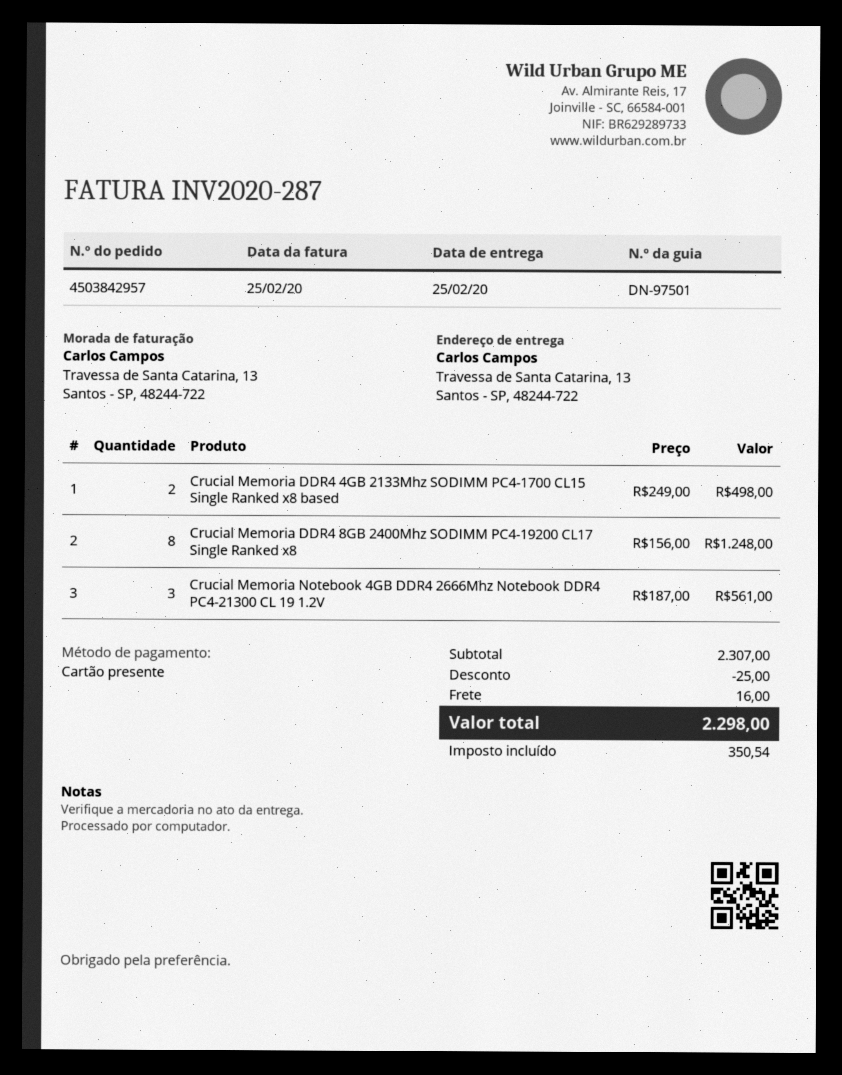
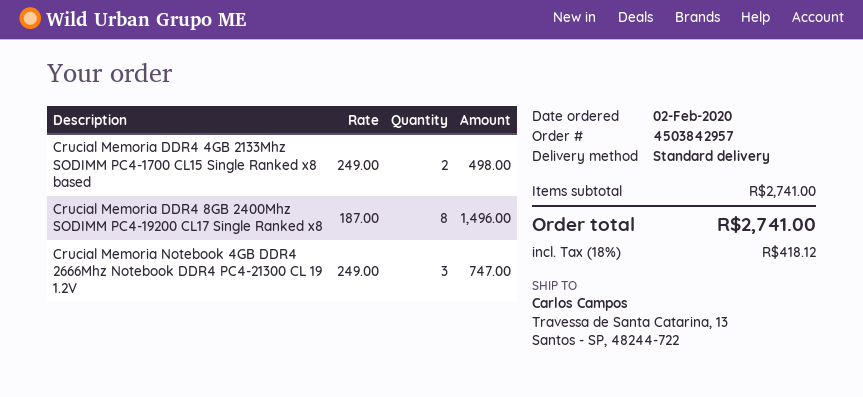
Crucial Memoria DDR4 8GB 2400Mhz SODIMM PC4-19200 CL17 Single Ranked x8: 8 x 156.00 = 1248.00 -> 8 x 187.00 = 1496.00
Crucial Memoria Notebook 4GB DDR4 2666Mhz Notebook DDR4 PC4-21300 CL 19 1.2V: 3 x 187.00 = 561.00 -> 3 x 249.00 = 747.00
subtotal: 2307.00 -> 2741.00
discount: 25.00 -> none
shipping: 16.00 -> none
tax: 350.54 -> 418.12
total: 2298.00 -> 2741.00

